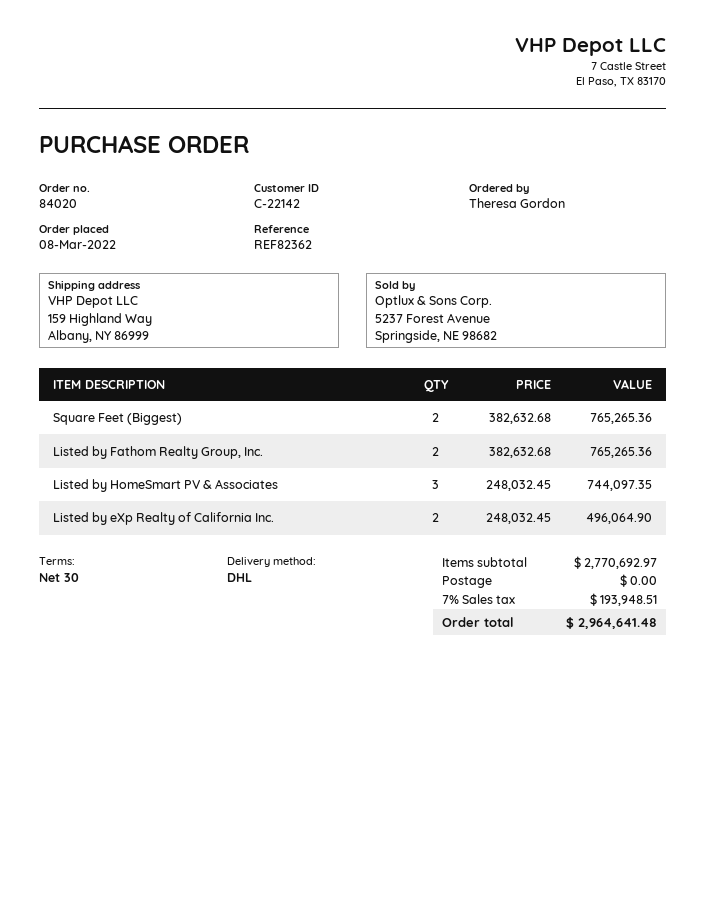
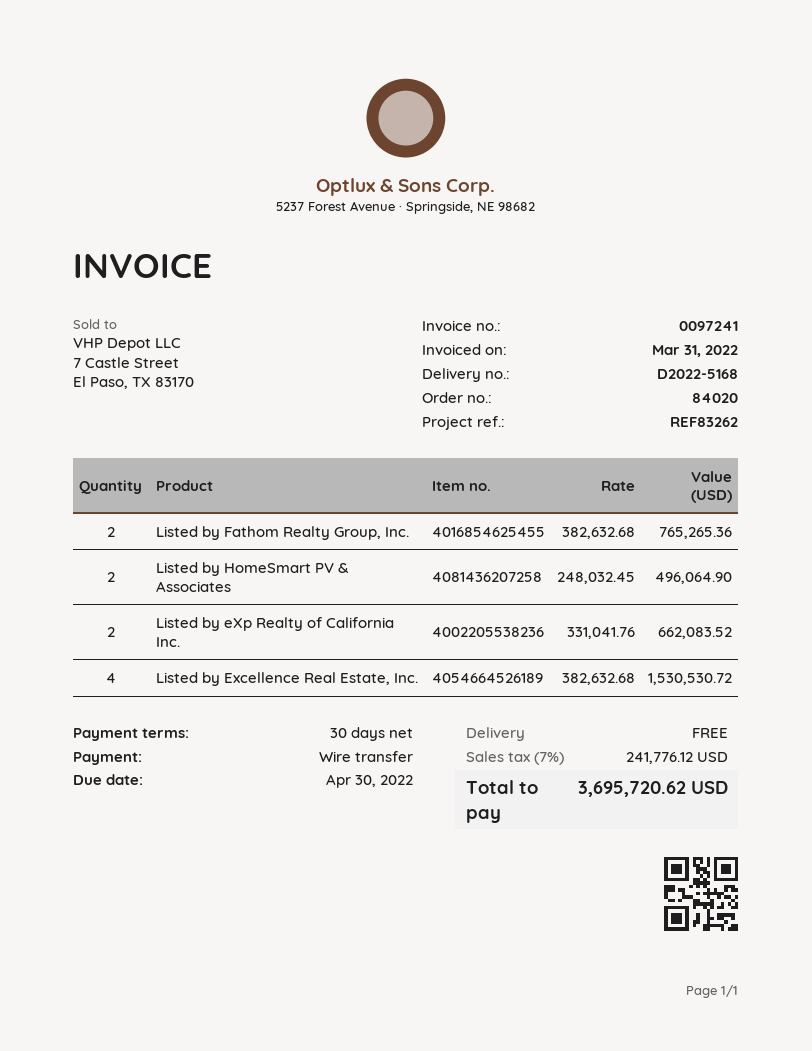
reference: REF82362 -> REF83262
Square Feet (Biggest): 2 x 382632.68 = 765265.36 -> none
Listed by HomeSmart PV & Associates: 3 x 248032.45 = 744097.35 -> 2 x 248032.45 = 496064.90
Listed by eXp Realty of California Inc.: 2 x 248032.45 = 496064.90 -> 2 x 331041.76 = 662083.52
Listed by Excellence Real Estate, Inc.: none -> 4 x 382632.68 = 1530530.72
tax: 7% = 193948.51 -> 7% = 241776.12
total: 2964641.48 -> 3695720.62

